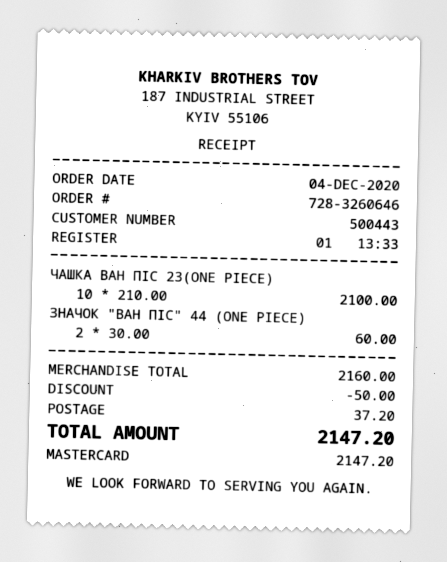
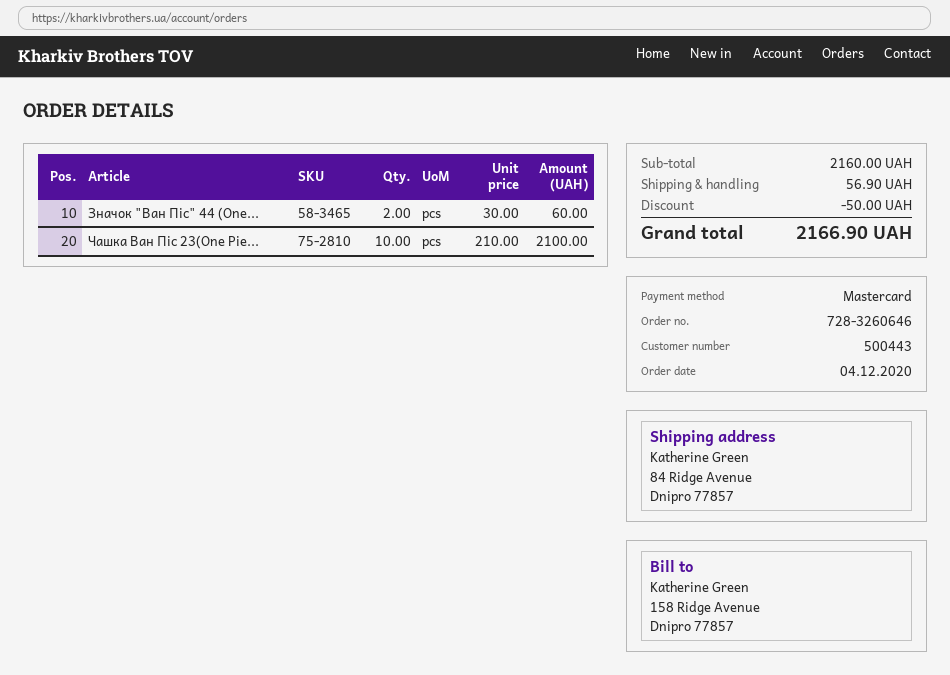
shipping: 37.20 -> 56.90
total: 2147.20 -> 2166.90

